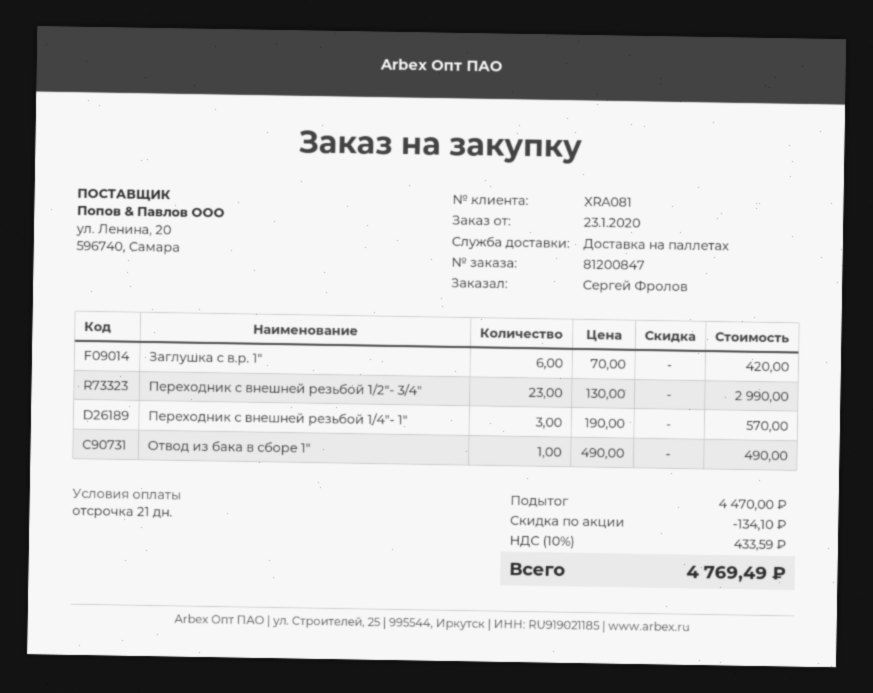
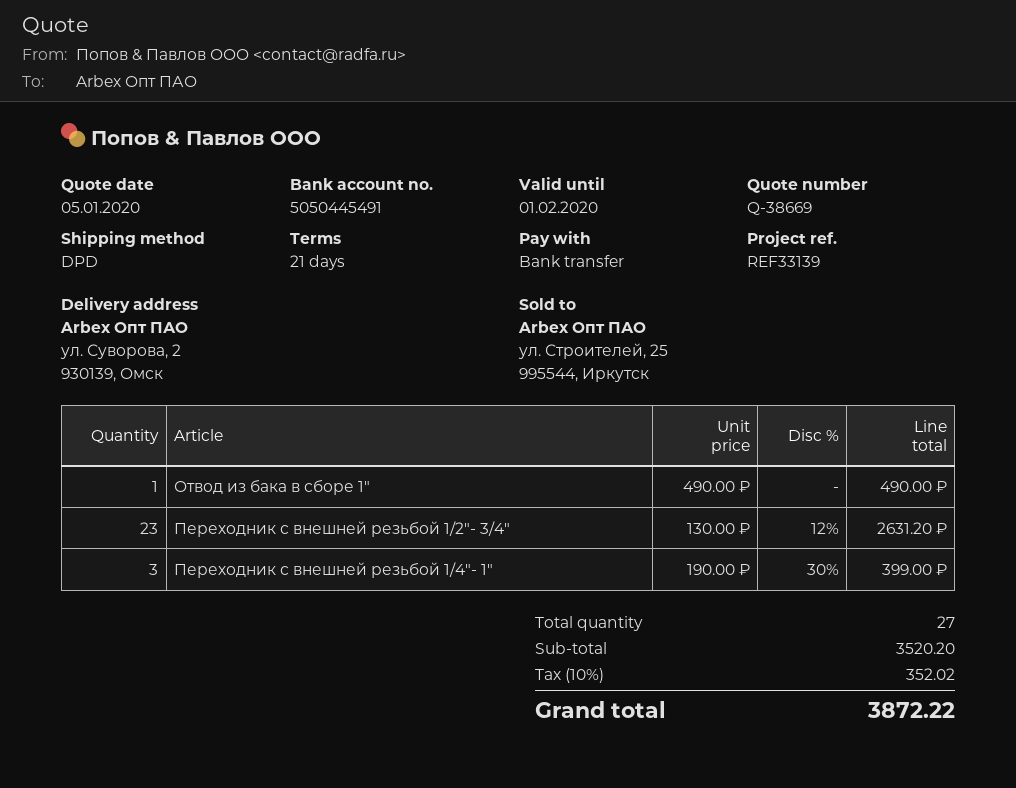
shipping method: pallet freight -> DPD
Заглушка с в.р. 1″: 6 x 70.00 = 420.00 -> none
Переходник с внешней резьбой 1/2″- 3/4″: 23 x 130.00 = 2990.00 -> 23 x 130.00 - 12% = 2631.20
Переходник с внешней резьбой 1/4″- 1″: 3 x 190.00 = 570.00 -> 3 x 190.00 - 30% = 399.00
subtotal: 4470.00 -> 3520.20
discount: 134.10 -> none
tax: 10% = 433.59 -> 10% = 352.02
total: 4769.49 -> 3872.22

